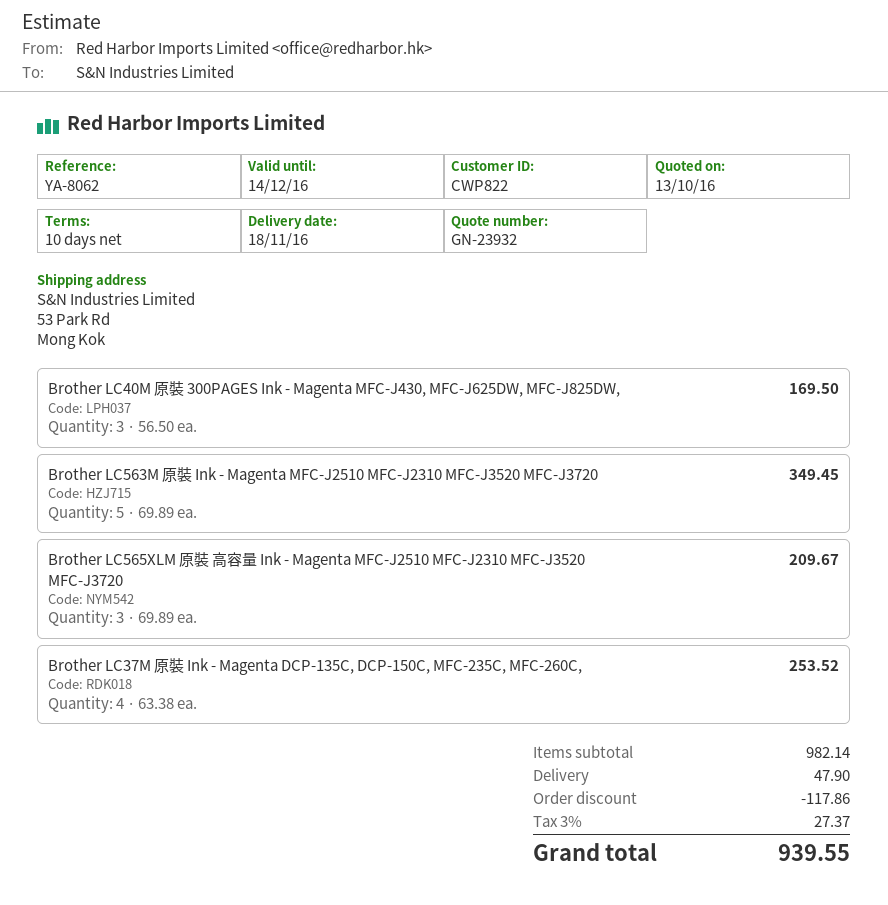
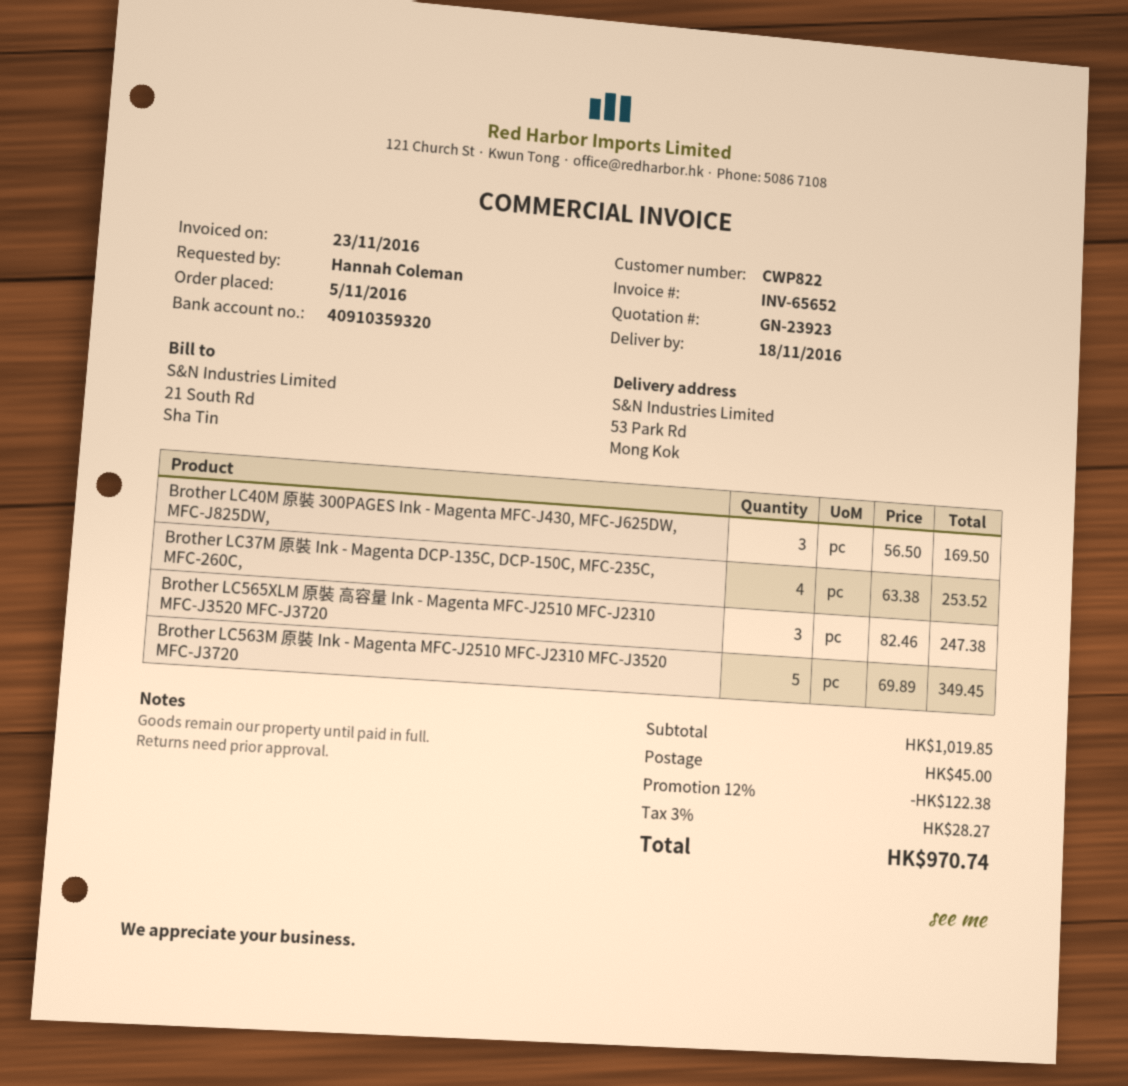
quote number: GN-23932 -> GN-23923
Brother LC565XLM 原裝 高容量 Ink - Magenta MFC-J2510 MFC-J2310 MFC-J3520 MFC-J3720: 3 x 69.89 = 209.67 -> 3 x 82.46 = 247.38
subtotal: 982.14 -> 1019.85
discount: 117.86 -> 122.38
shipping: 47.90 -> 45.00
tax: 3% = 27.37 -> 3% = 28.27
total: 939.55 -> 970.74

